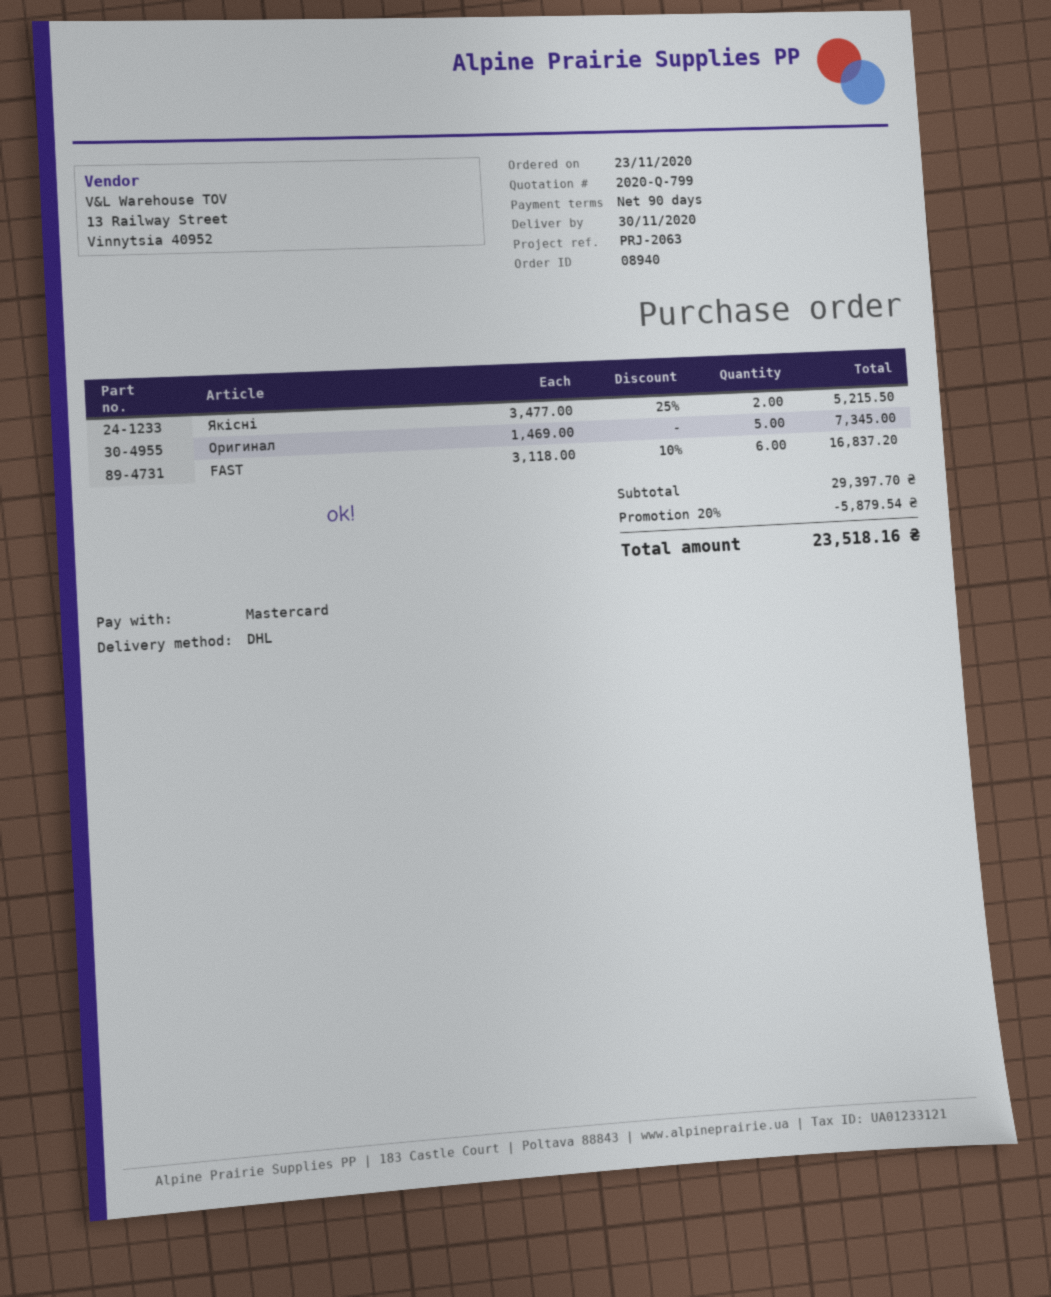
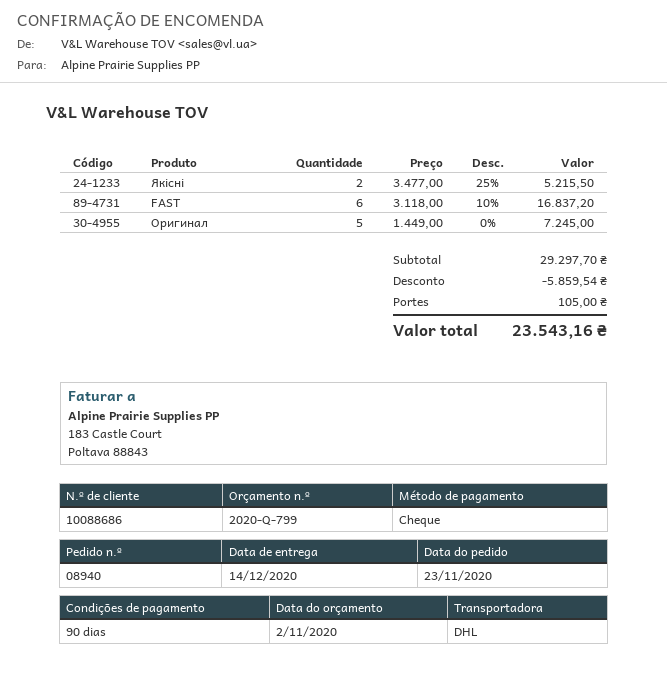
delivery date: 2020-11-30 -> 2020-12-14
payment method: Mastercard -> cheque
Оригинал: 5 x 1469.00 = 7345.00 -> 5 x 1449.00 = 7245.00
subtotal: 29397.70 -> 29297.70
discount: 5879.54 -> 5859.54
shipping: none -> 105.00
total: 23518.16 -> 23543.16

